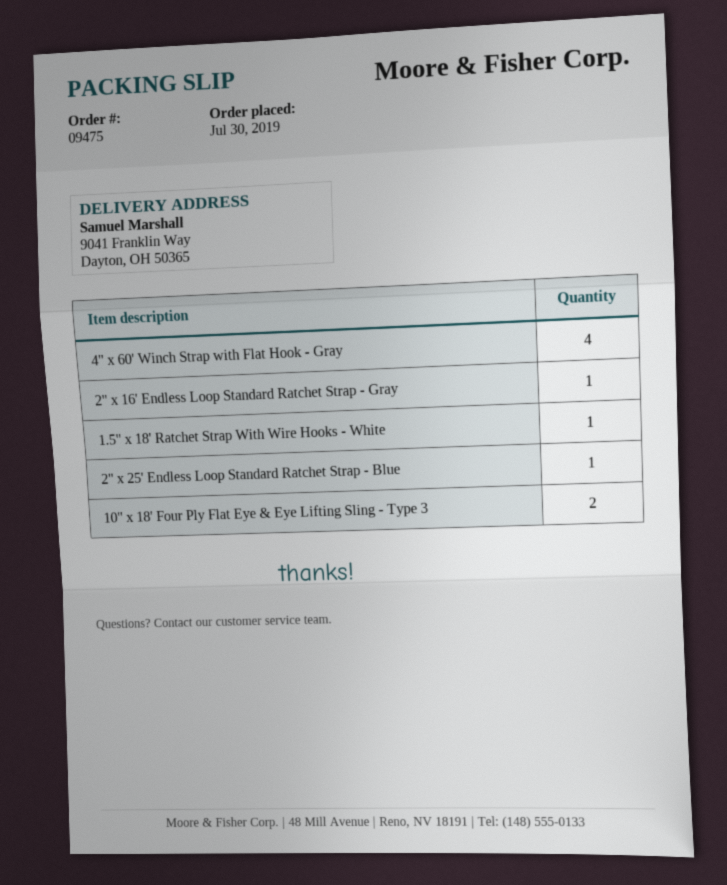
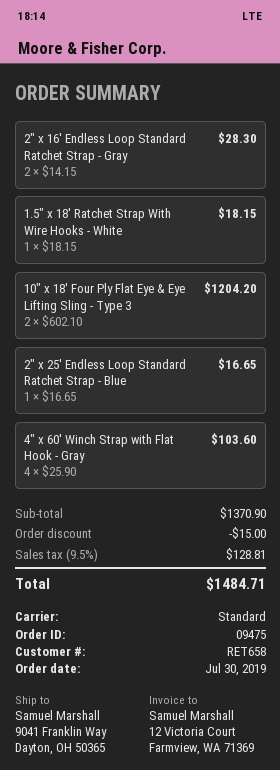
2" x 16' Endless Loop Standard Ratchet Strap - Gray: 1 -> 2

